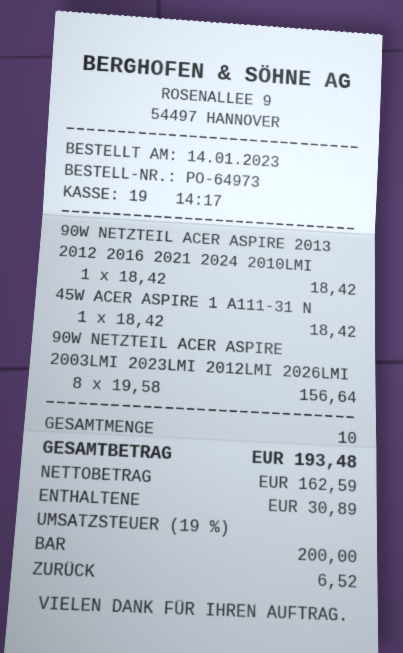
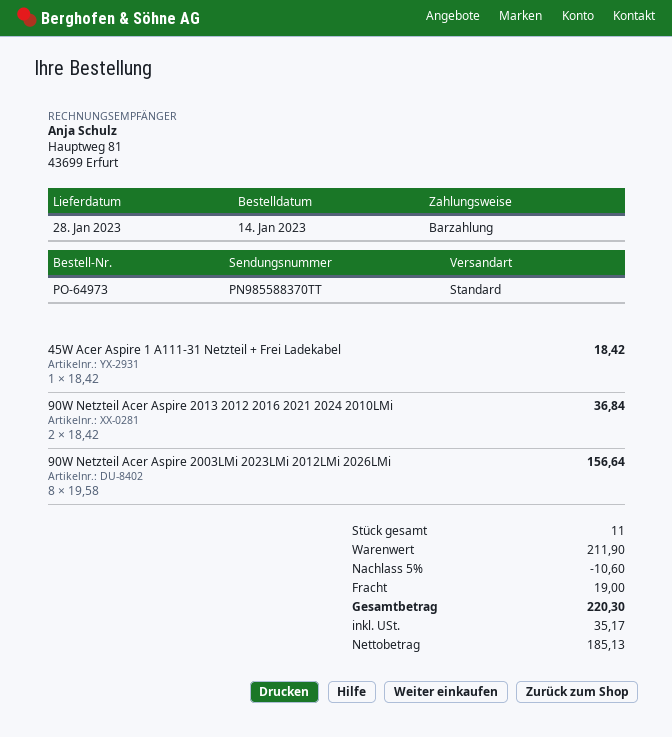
90W NETZTEIL ACER ASPIRE 2013 2012 2016 2021 2024 2010LMI: 1 x 18.42 = 18.42 -> 2 x 18.42 = 36.84
total quantity: 10 -> 11
discount: none -> 5% = 10.60
shipping: none -> 19.00
net: 162.59 -> 185.13
tax: 30.89 -> 35.17
total: 193.48 -> 220.30

